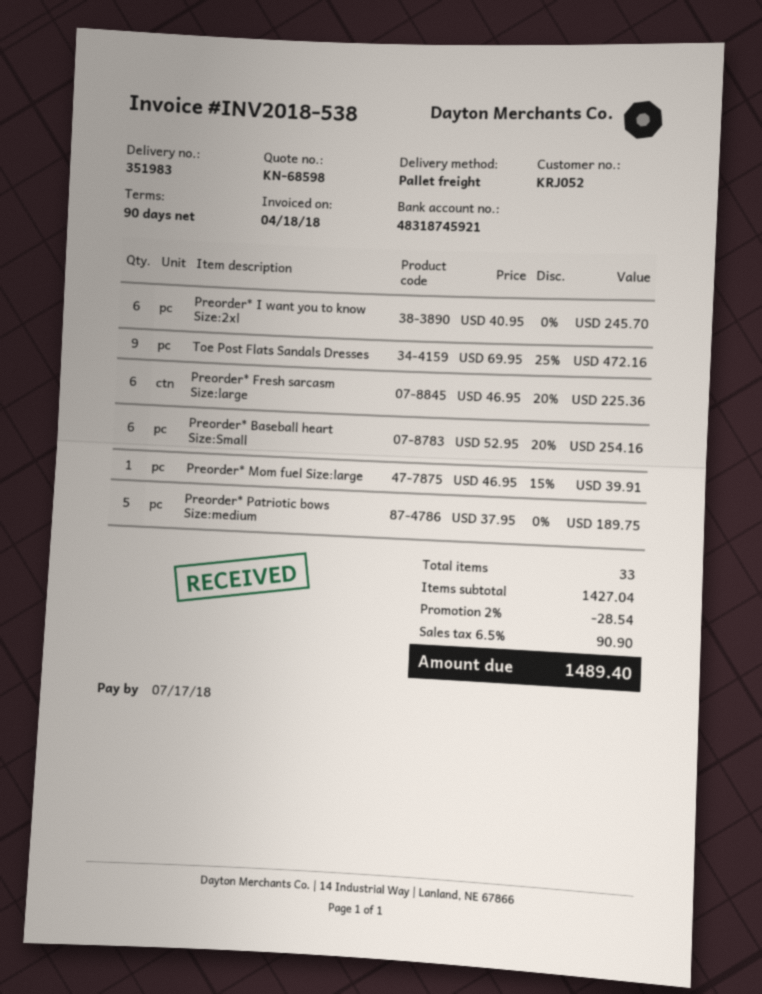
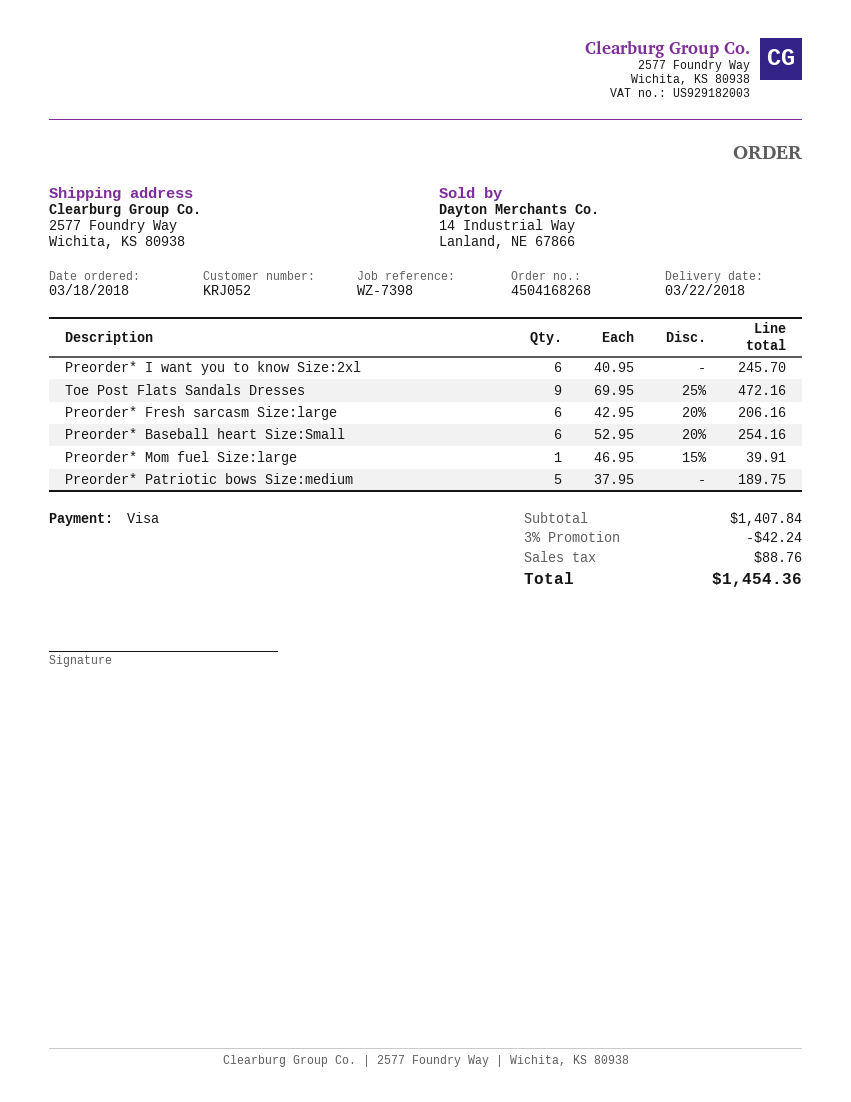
Preorder* Fresh sarcasm Size:large: 6 x 46.95 - 20% = 225.36 -> 6 x 42.95 - 20% = 206.16
subtotal: 1427.04 -> 1407.84
discount: 2% = 28.54 -> 3% = 42.24
tax: 90.90 -> 88.76
total: 1489.40 -> 1454.36

